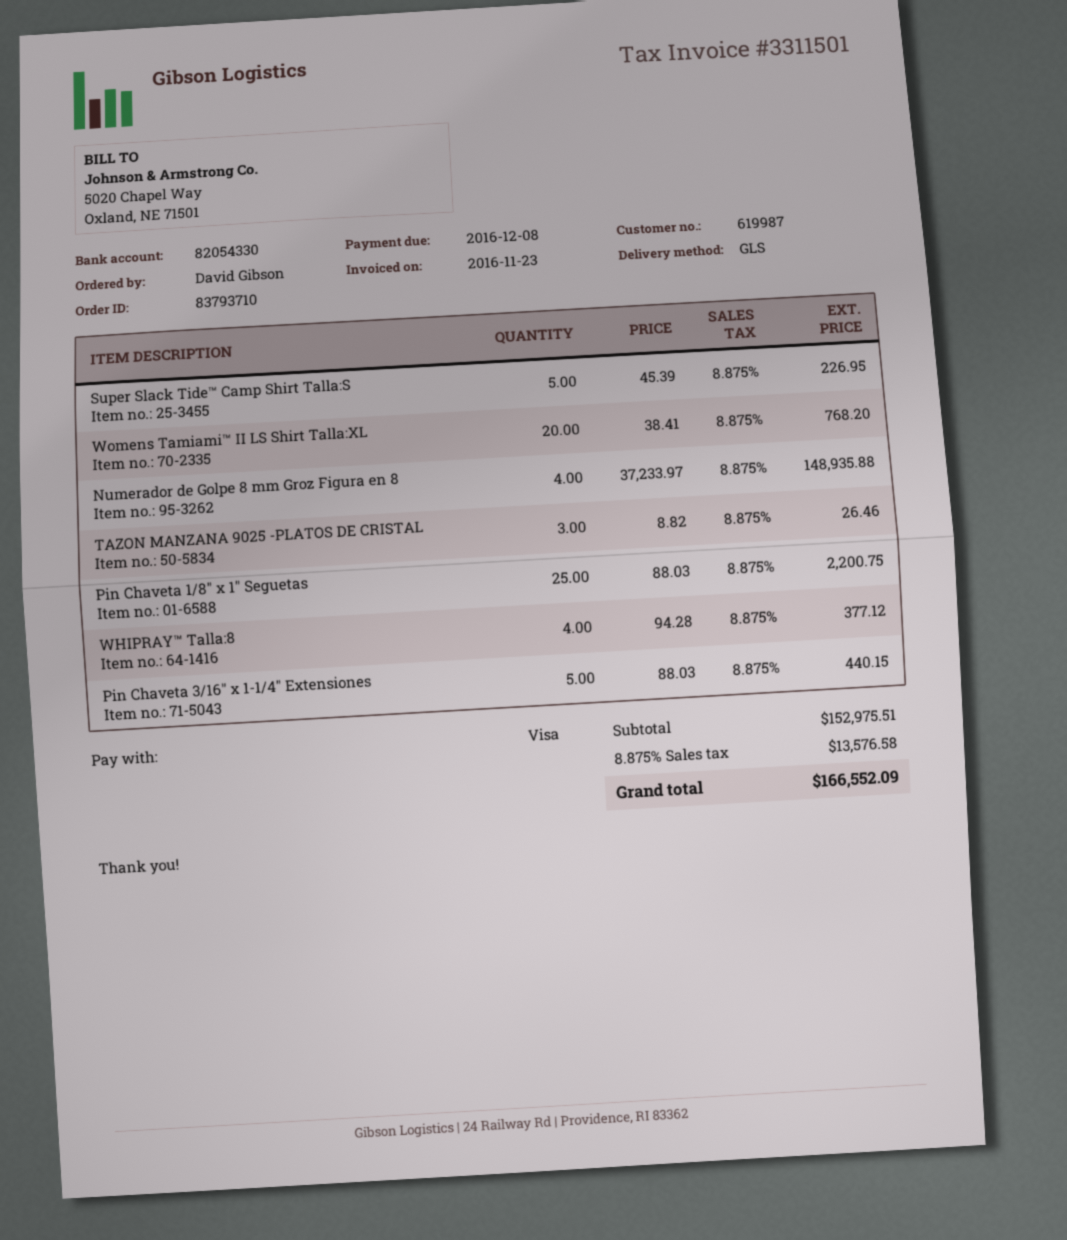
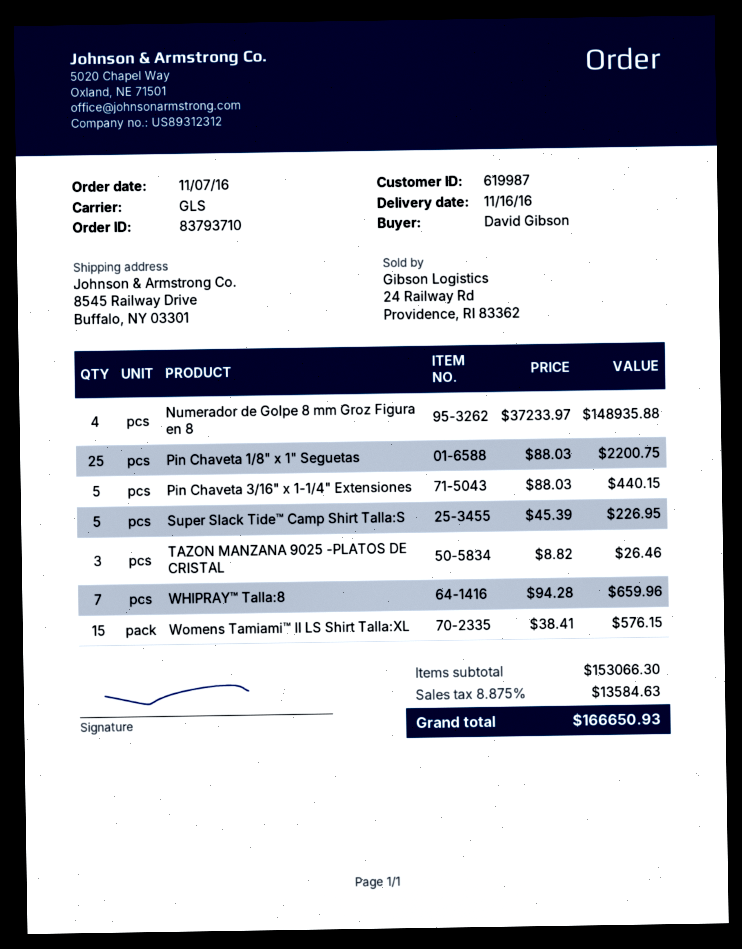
Womens Tamiami™ II LS Shirt Talla:XL: 20 x 38.41 = 768.20 -> 15 x 38.41 = 576.15
WHIPRAY™ Talla:8: 4 x 94.28 = 377.12 -> 7 x 94.28 = 659.96
subtotal: 152975.51 -> 153066.30
tax: 8.875% = 13576.58 -> 8.875% = 13584.63
total: 166552.09 -> 166650.93

